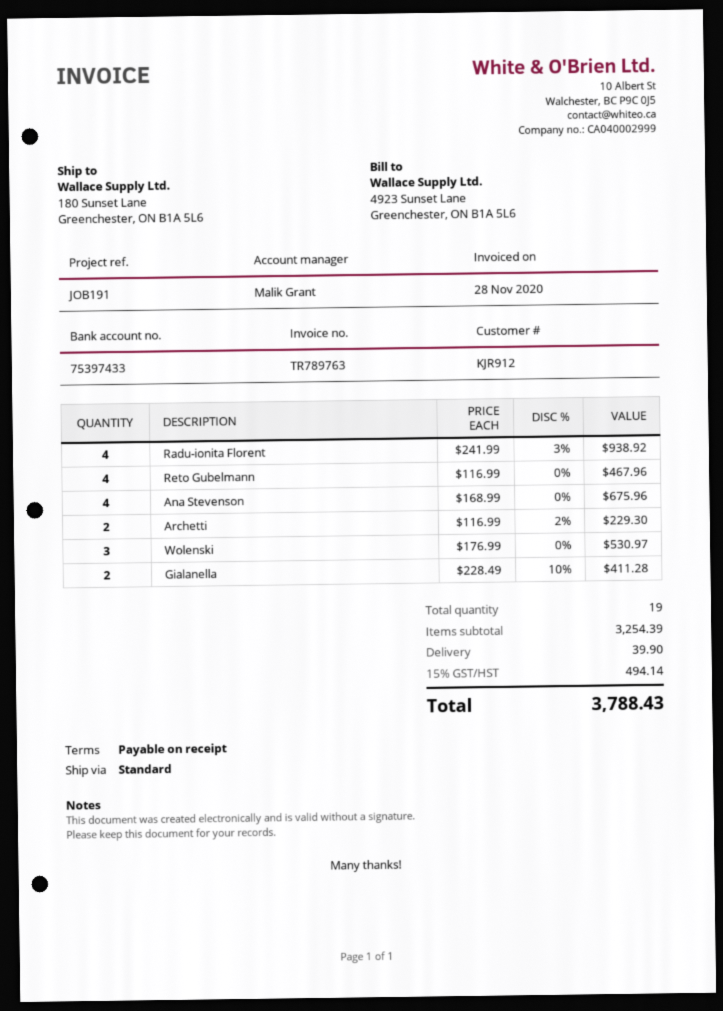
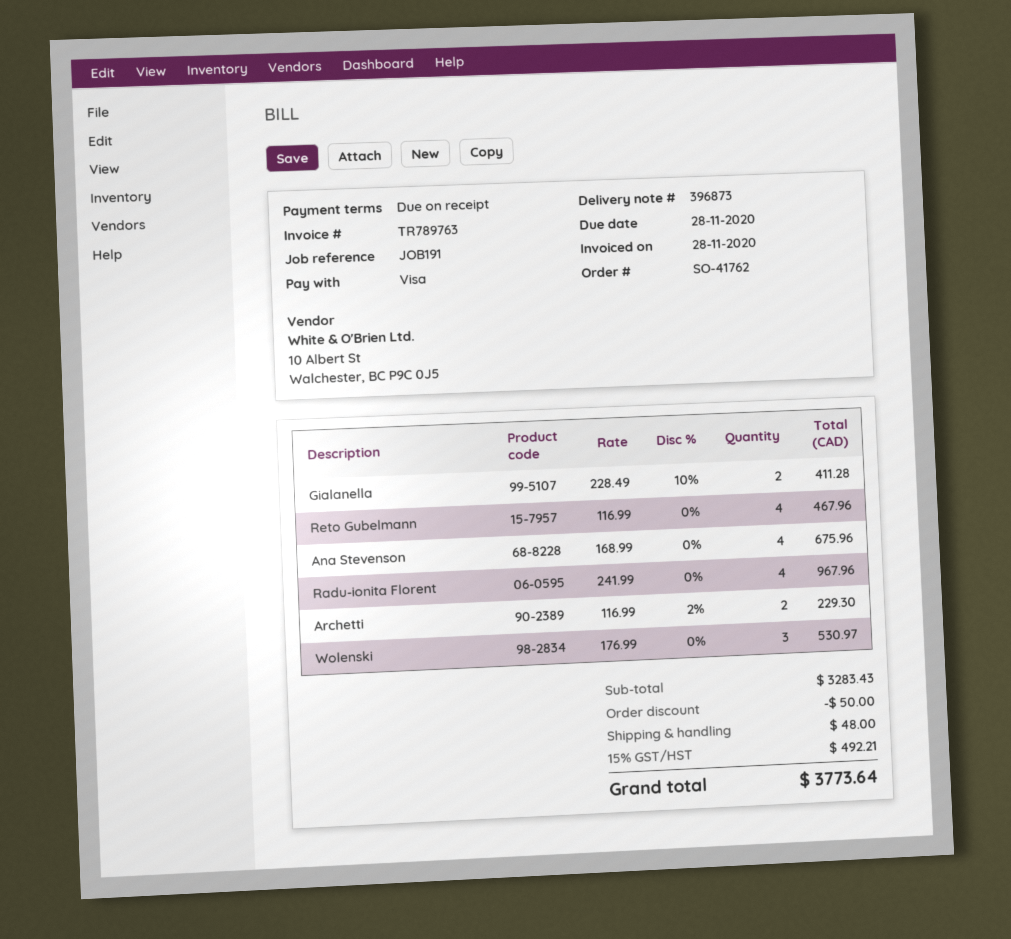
Radu-ionita Florent: 4 x 241.99 - 3% = 938.92 -> 4 x 241.99 = 967.96
subtotal: 3254.39 -> 3283.43
discount: none -> 50.00
shipping: 39.90 -> 48.00
tax: 15% = 494.14 -> 15% = 492.21
total: 3788.43 -> 3773.64

